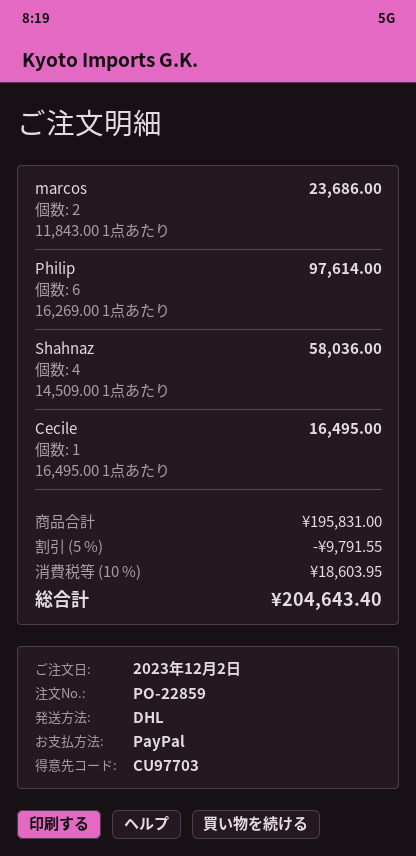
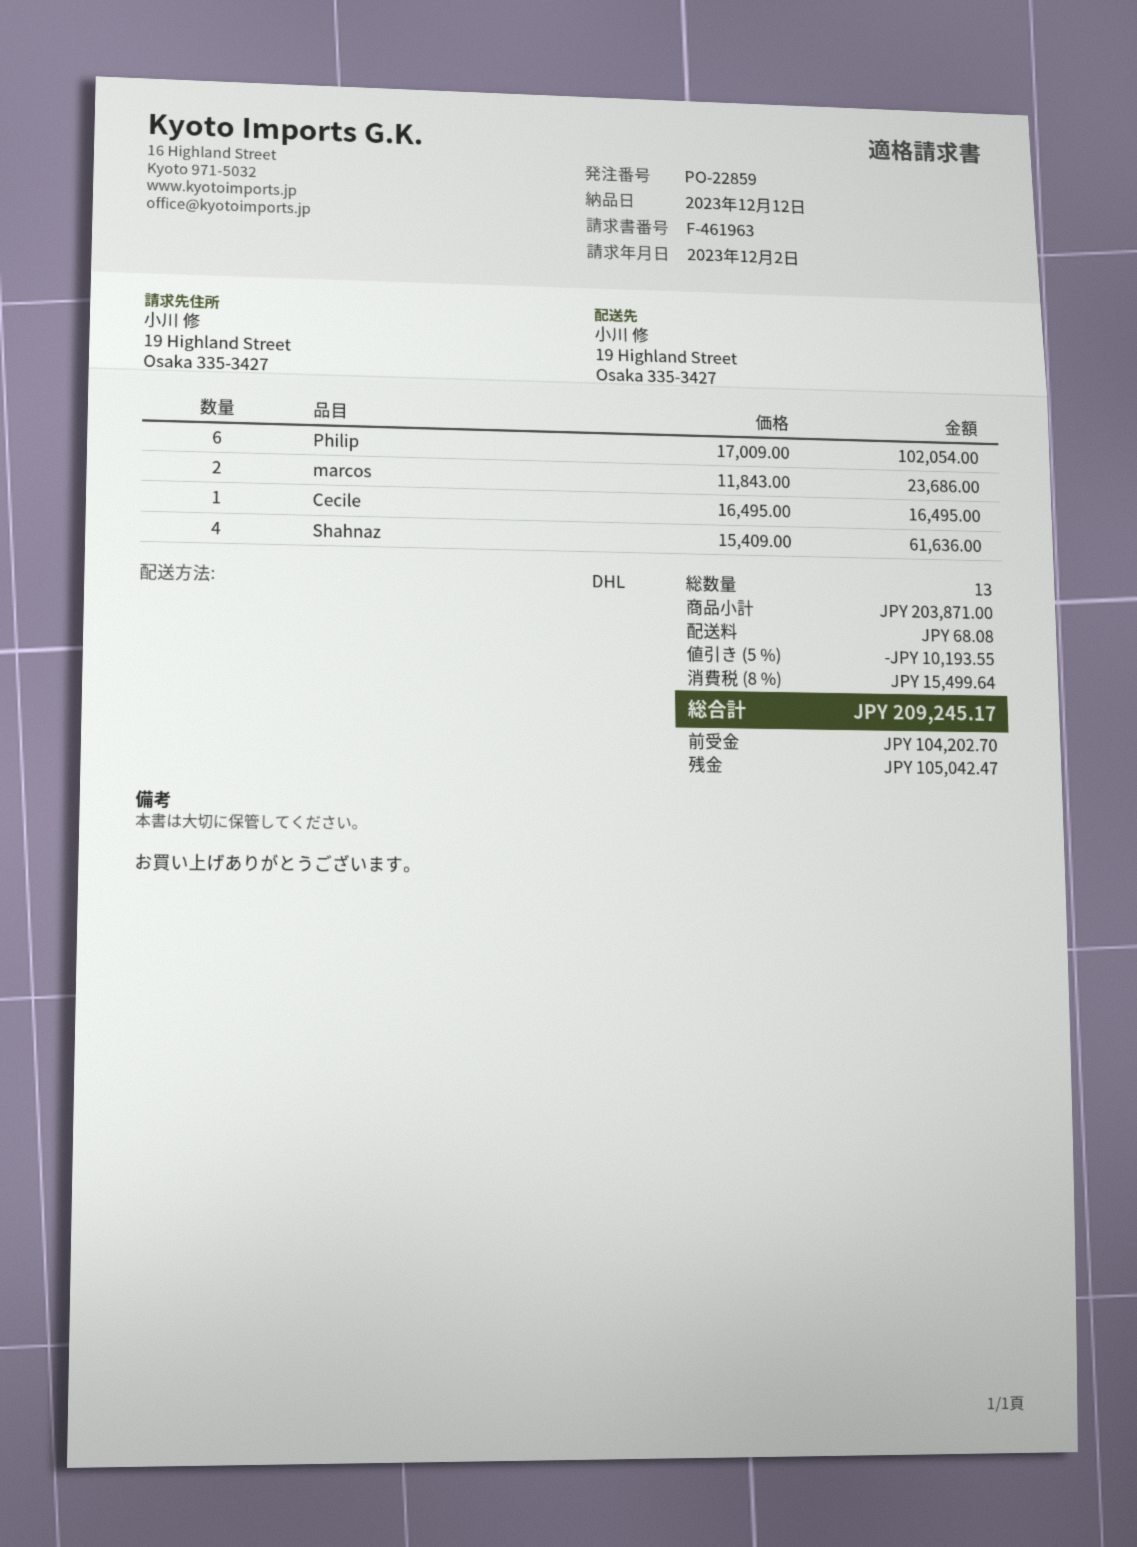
Philip: 6 x 16269.00 = 97614.00 -> 6 x 17009.00 = 102054.00
Shahnaz: 4 x 14509.00 = 58036.00 -> 4 x 15409.00 = 61636.00
subtotal: 195831.00 -> 203871.00
discount: 5% = 9791.55 -> 5% = 10193.55
shipping: none -> 68.08
tax: 10% = 18603.95 -> 8% = 15499.64
total: 204643.40 -> 209245.17

